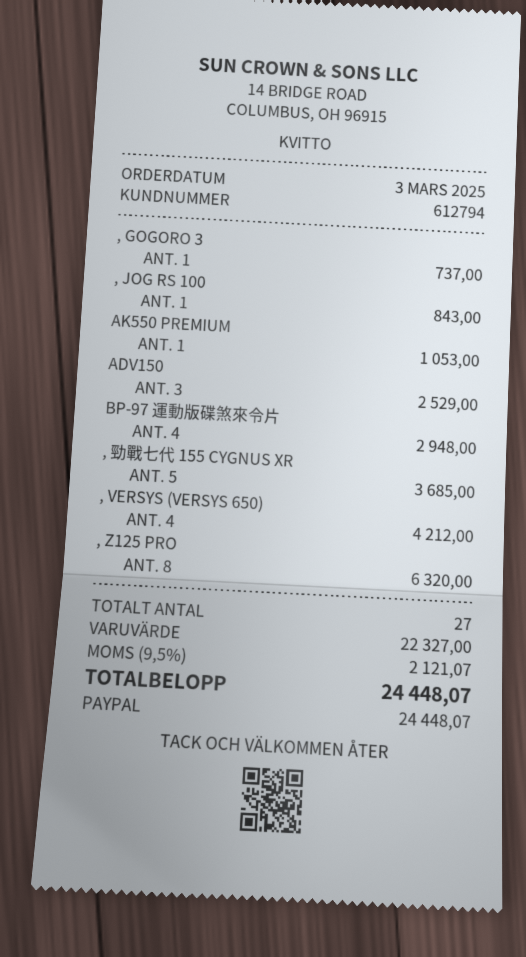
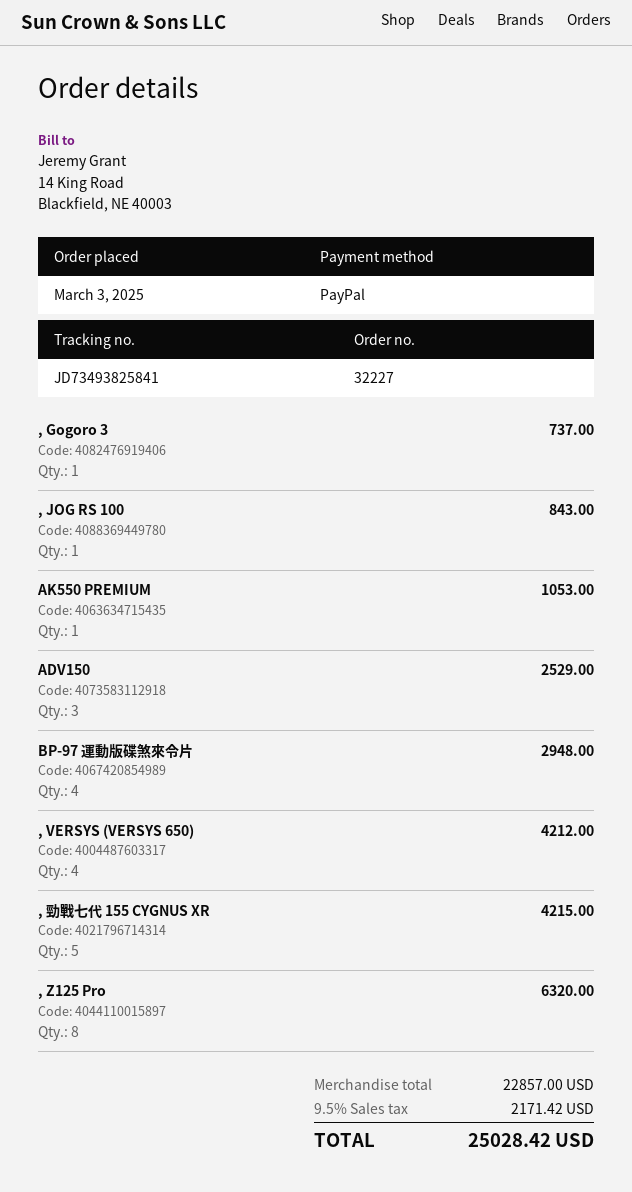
, 勁戰七代 155 CYGNUS XR: 5 for 3685.00 -> 5 for 4215.00
subtotal: 22327.00 -> 22857.00
tax: 9.5% = 2121.07 -> 9.5% = 2171.42
total: 24448.07 -> 25028.42

